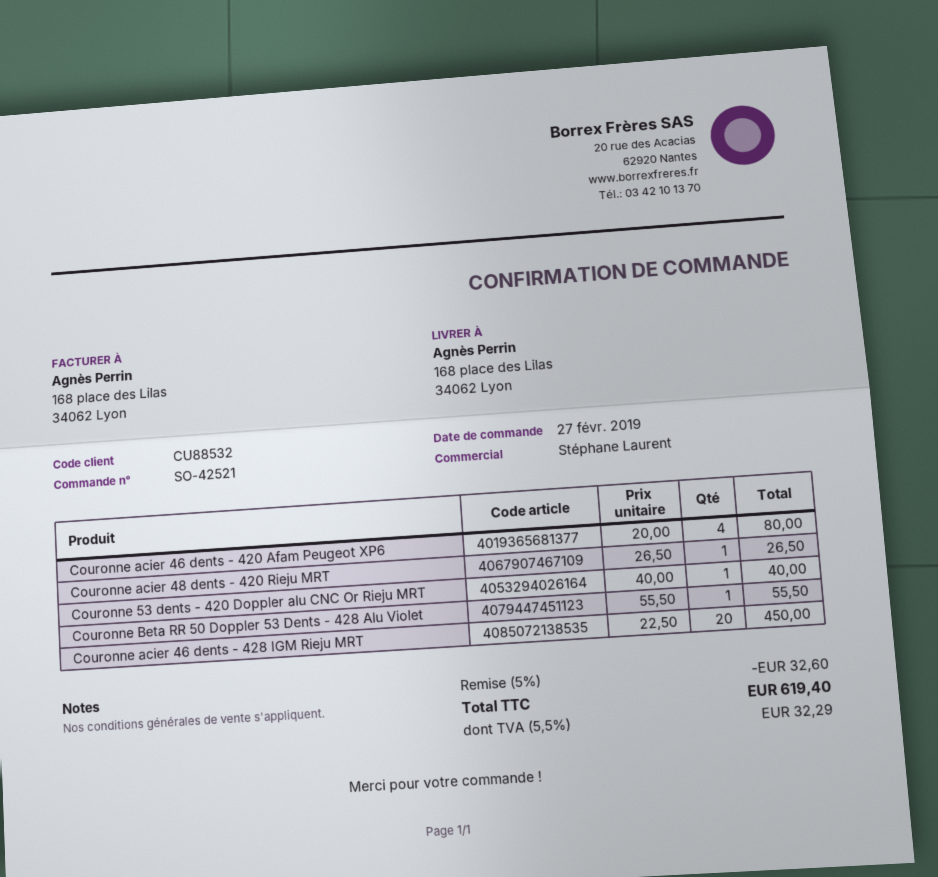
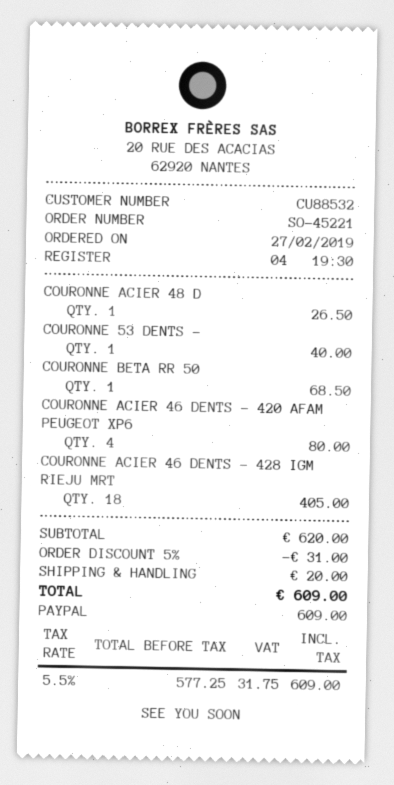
order number: SO-42521 -> SO-45221
Couronne Beta RR 50 Doppler 53 Dents - 428 Alu Violet: 1 for 55.50 -> 1 for 68.50
Couronne acier 46 dents - 428 IGM Rieju MRT: 20 for 450.00 -> 18 for 405.00
discount: 5% = 32.60 -> 5% = 31.00
shipping: none -> 20.00
tax: 5.5% = 32.29 -> 5.5% = 31.75
total: 619.40 -> 609.00

